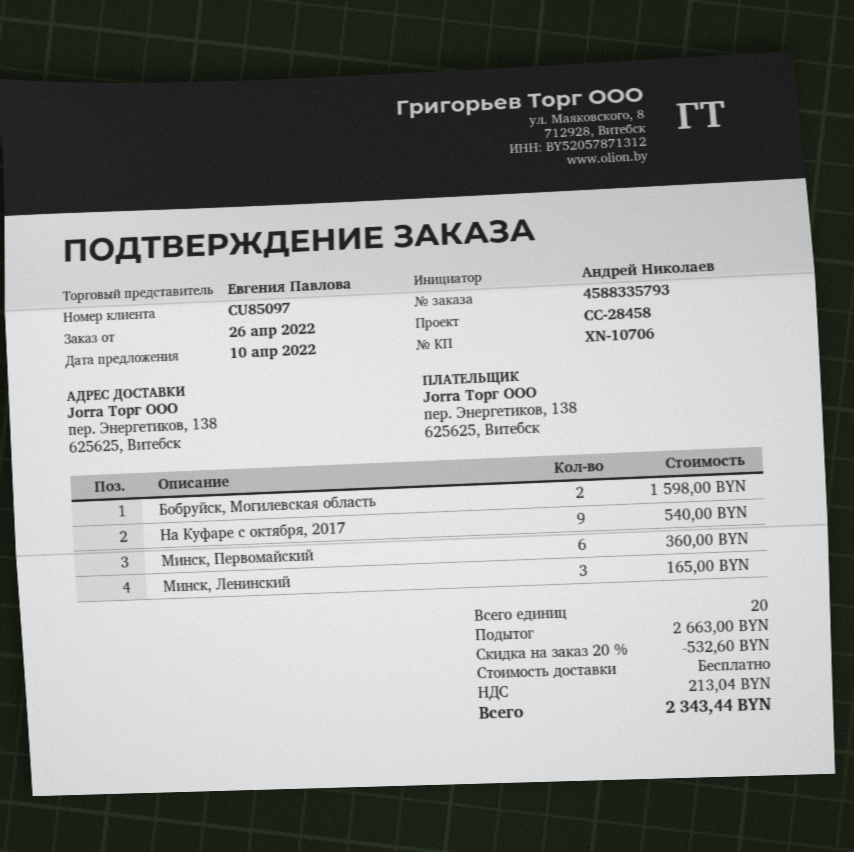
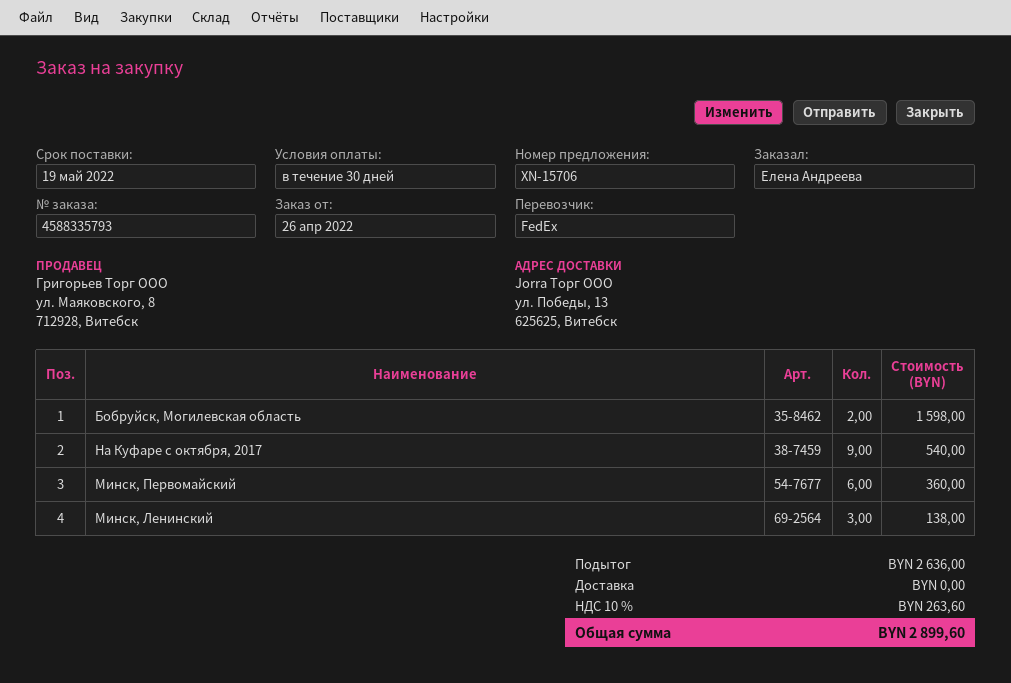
quote number: XN-10706 -> XN-15706
ordered by: Андрей Николаев -> Елена Андреева
ship to: пер. Энергетиков, 138, 625625, Витебск -> ул. Победы, 13, 625625, Витебск
Минск, Ленинский: 3 for 165.00 -> 3 for 138.00
subtotal: 2663.00 -> 2636.00
discount: 20% = 532.60 -> none
tax: 213.04 -> 263.60
total: 2343.44 -> 2899.60

